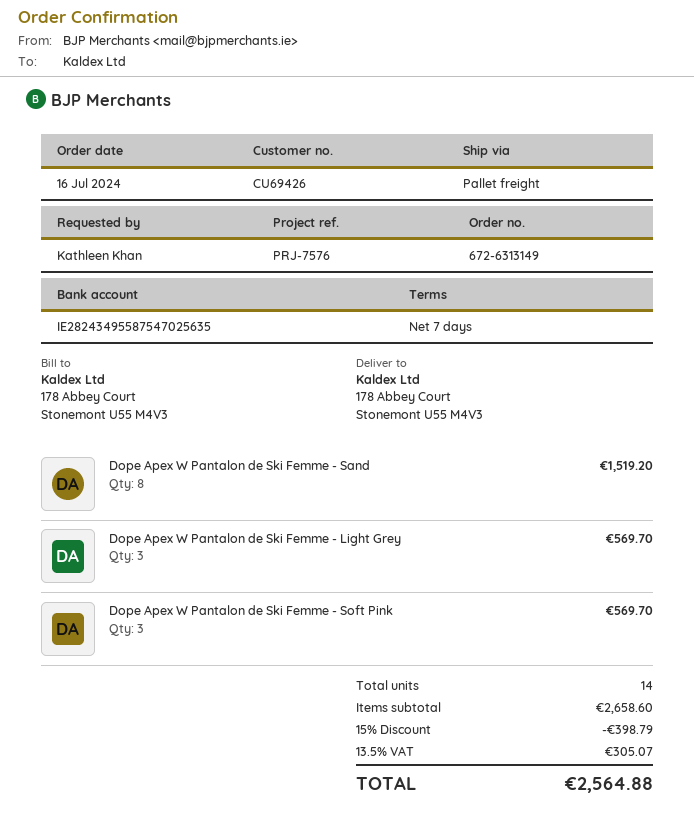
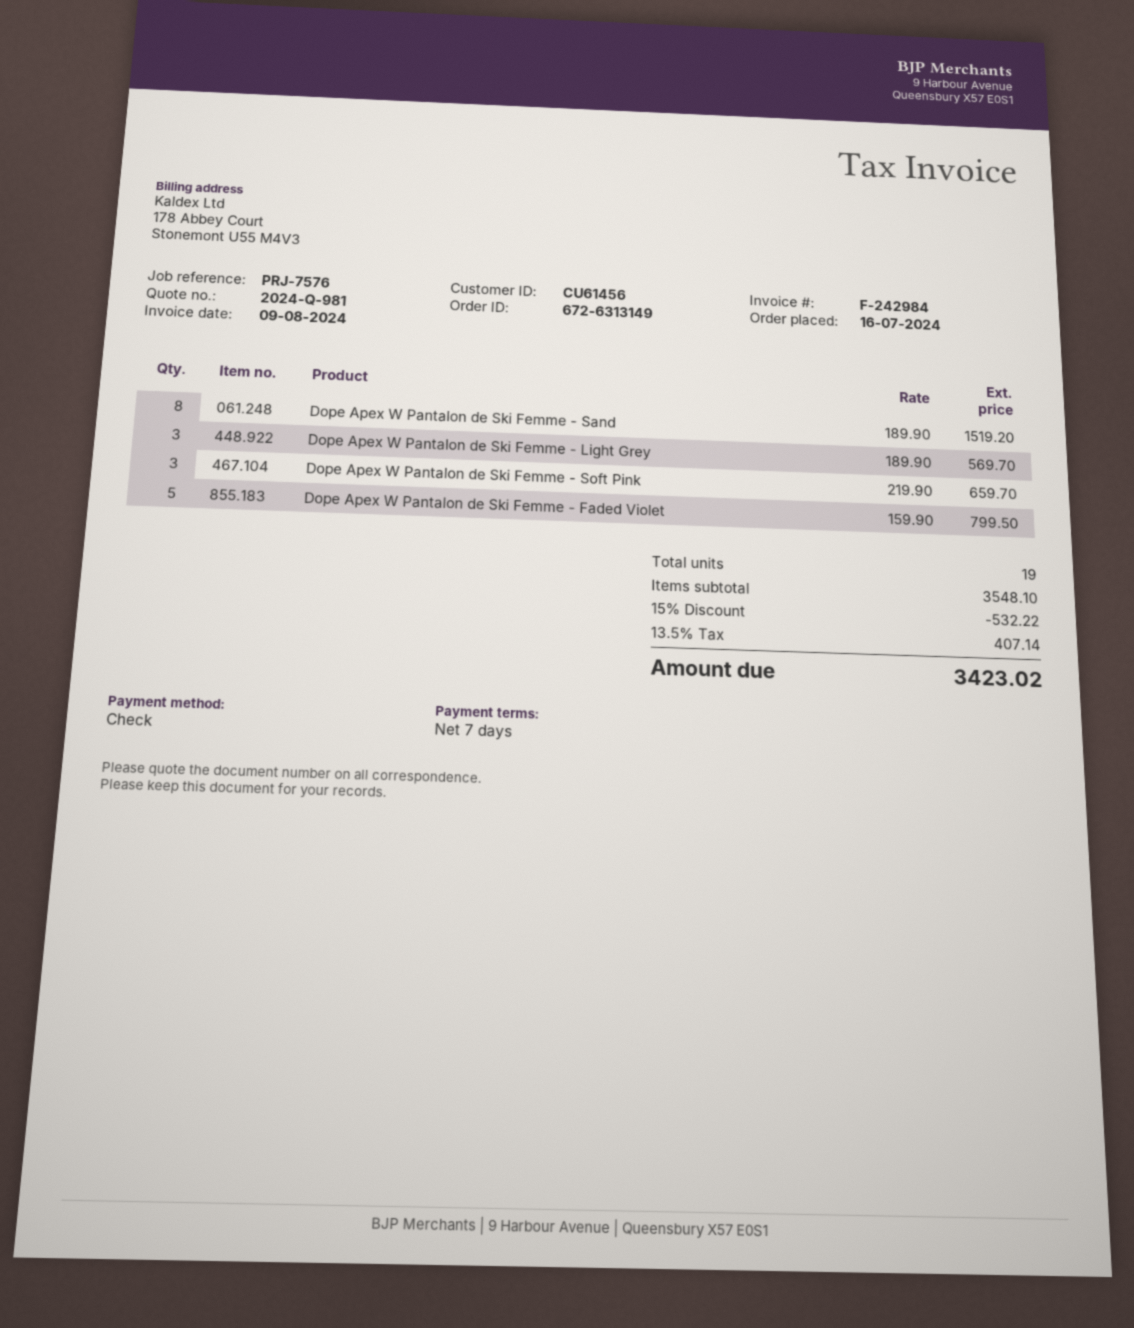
customer number: CU69426 -> CU61456
Dope Apex W Pantalon de Ski Femme - Soft Pink: 3 for 569.70 -> 3 for 659.70
Dope Apex W Pantalon de Ski Femme - Faded Violet: none -> 5 for 799.50
total quantity: 14 -> 19
subtotal: 2658.60 -> 3548.10
discount: 15% = 398.79 -> 15% = 532.22
tax: 13.5% = 305.07 -> 13.5% = 407.14
total: 2564.88 -> 3423.02

